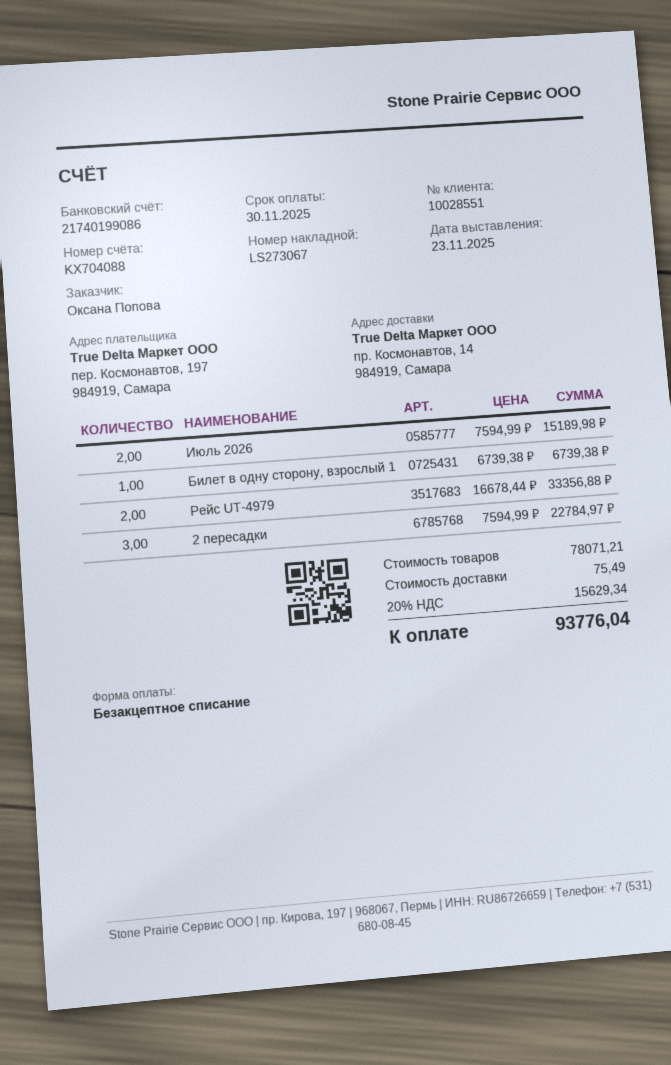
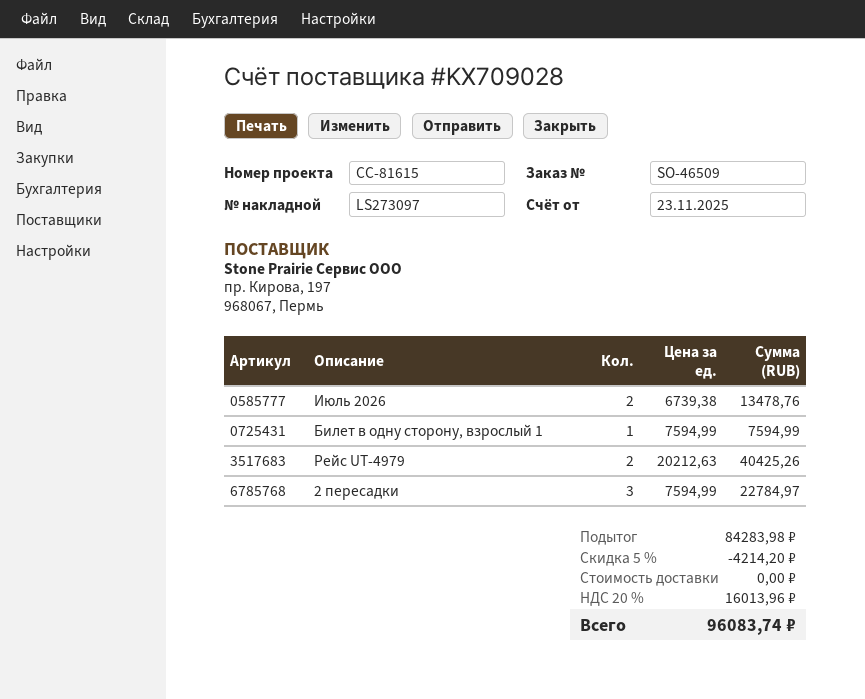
delivery note number: LS273067 -> LS273097
invoice number: KX704088 -> KX709028
Июль 2026: 2 x 7594.99 = 15189.98 -> 2 x 6739.38 = 13478.76
Билет в одну сторону, взрослый 1: 1 x 6739.38 = 6739.38 -> 1 x 7594.99 = 7594.99
Рейс UT-4979: 2 x 16678.44 = 33356.88 -> 2 x 20212.63 = 40425.26
subtotal: 78071.21 -> 84283.98
discount: none -> 5% = 4214.20
shipping: 75.49 -> 0.00
tax: 20% = 15629.34 -> 20% = 16013.96
total: 93776.04 -> 96083.74

